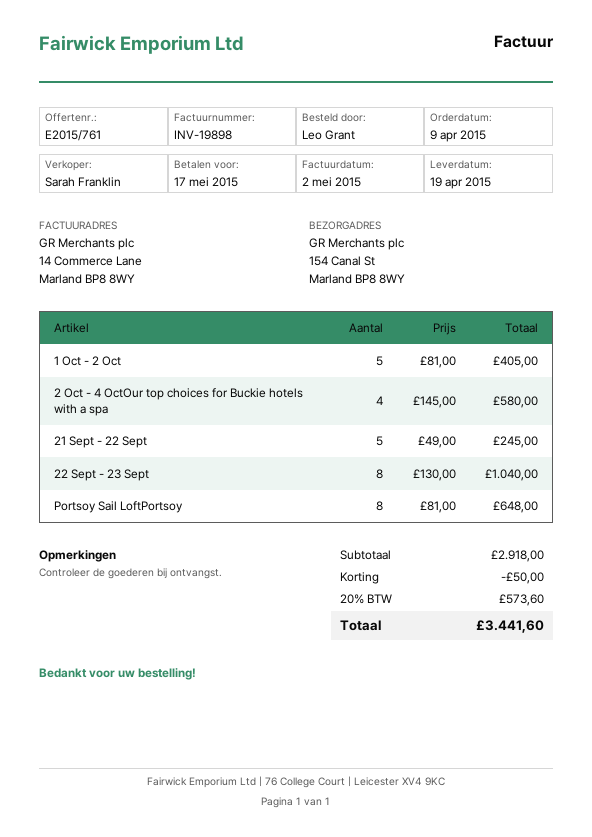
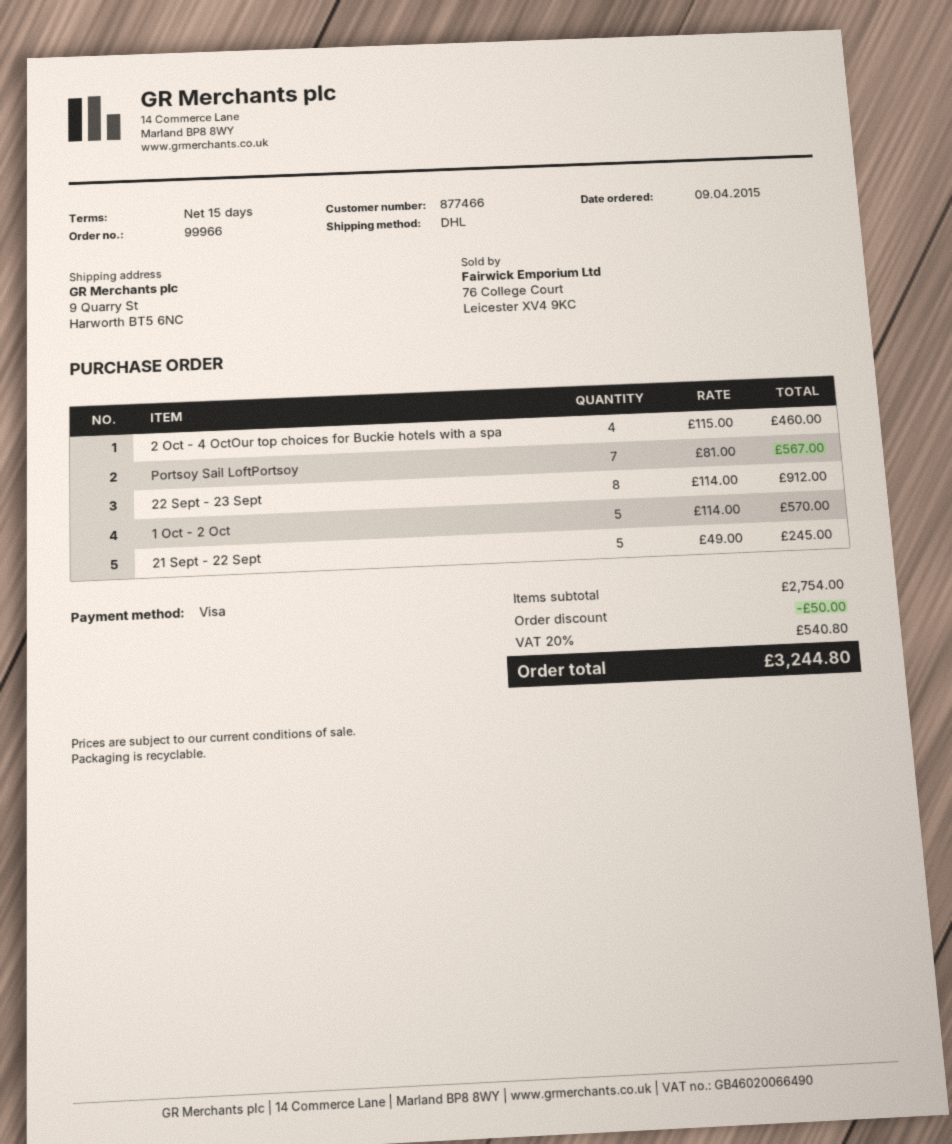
ship to: 154 Canal St, Marland BP8 8WY -> 9 Quarry St, Harworth BT5 6NC
1 Oct - 2 Oct: 5 x 81.00 = 405.00 -> 5 x 114.00 = 570.00
2 Oct - 4 OctOur top choices for Buckie hotels with a spa: 4 x 145.00 = 580.00 -> 4 x 115.00 = 460.00
22 Sept - 23 Sept: 8 x 130.00 = 1040.00 -> 8 x 114.00 = 912.00
Portsoy Sail LoftPortsoy: 8 x 81.00 = 648.00 -> 7 x 81.00 = 567.00
subtotal: 2918.00 -> 2754.00
tax: 20% = 573.60 -> 20% = 540.80
total: 3441.60 -> 3244.80

